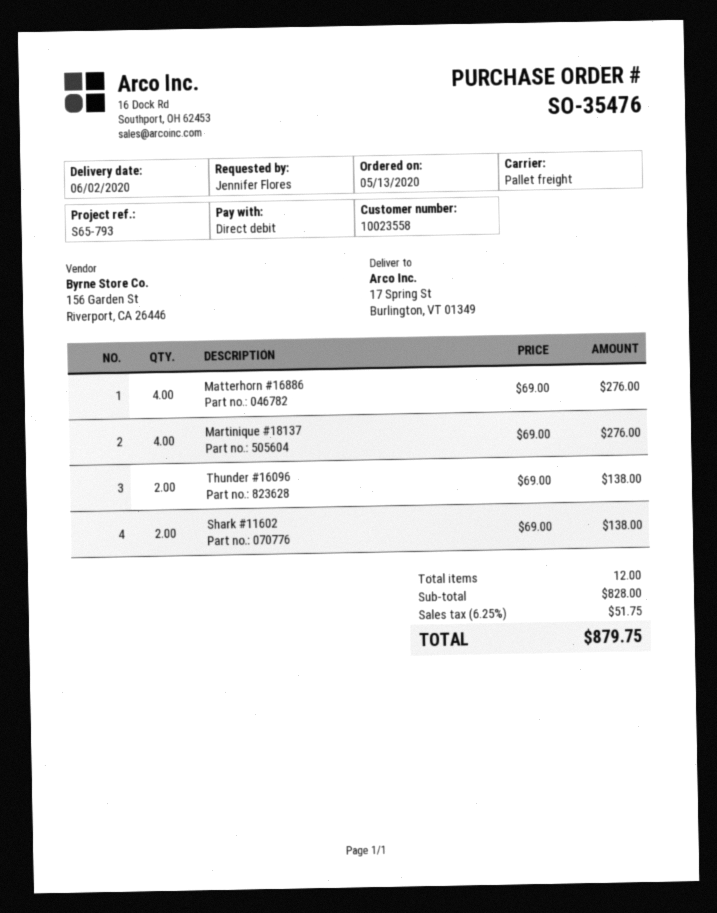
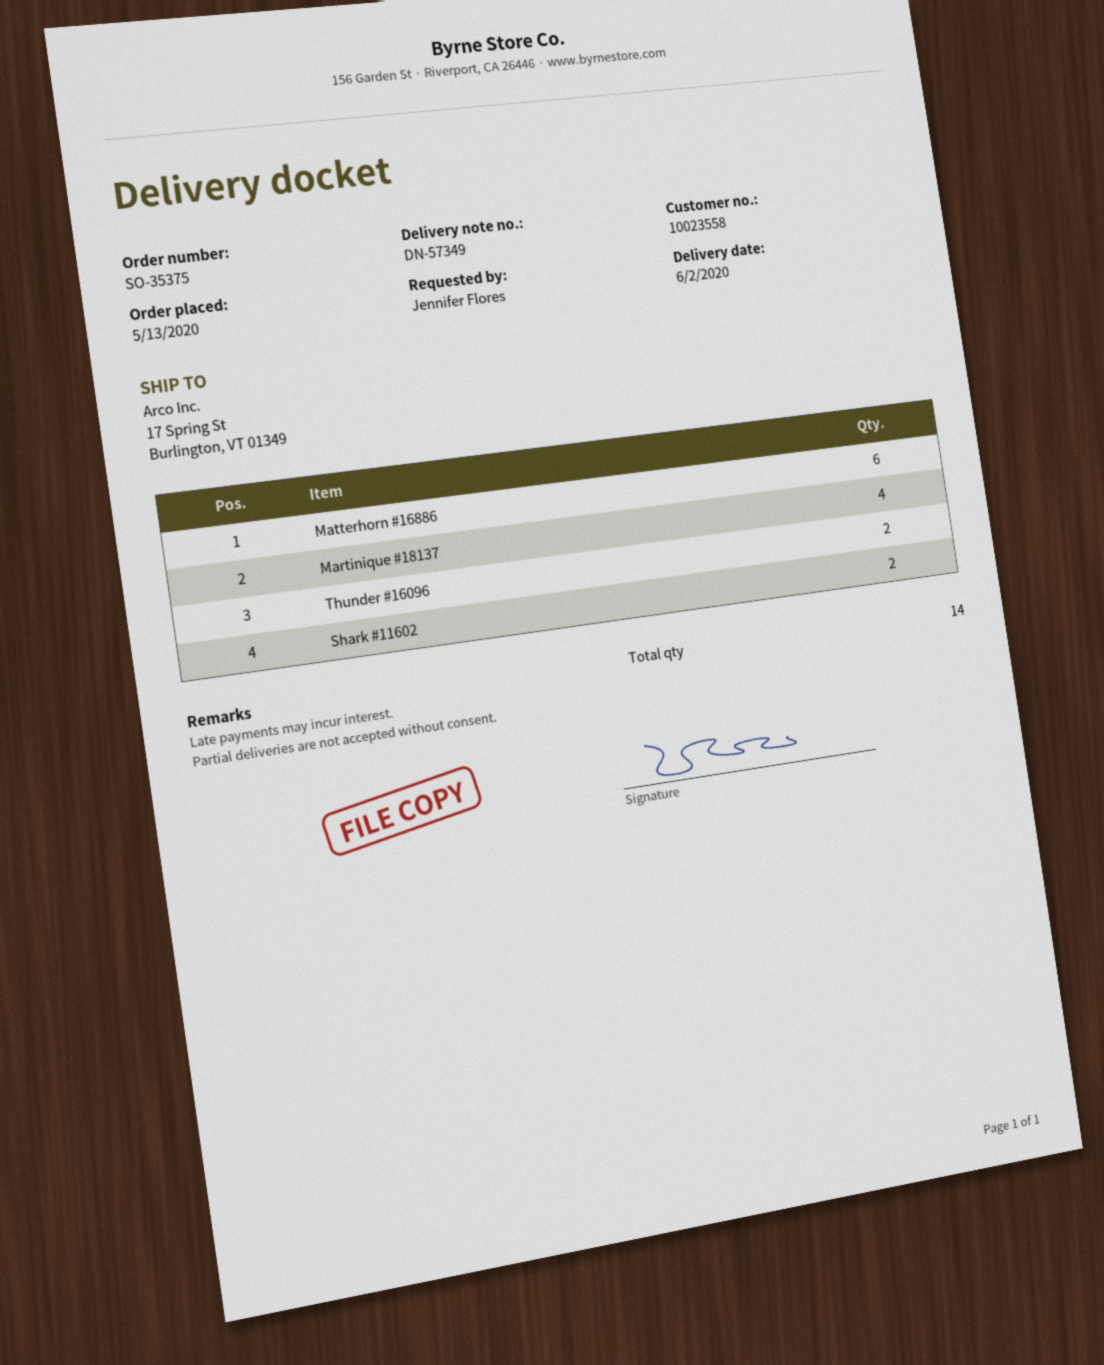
order number: SO-35476 -> SO-35375
Matterhorn #16886: 4 -> 6
total quantity: 12 -> 14

